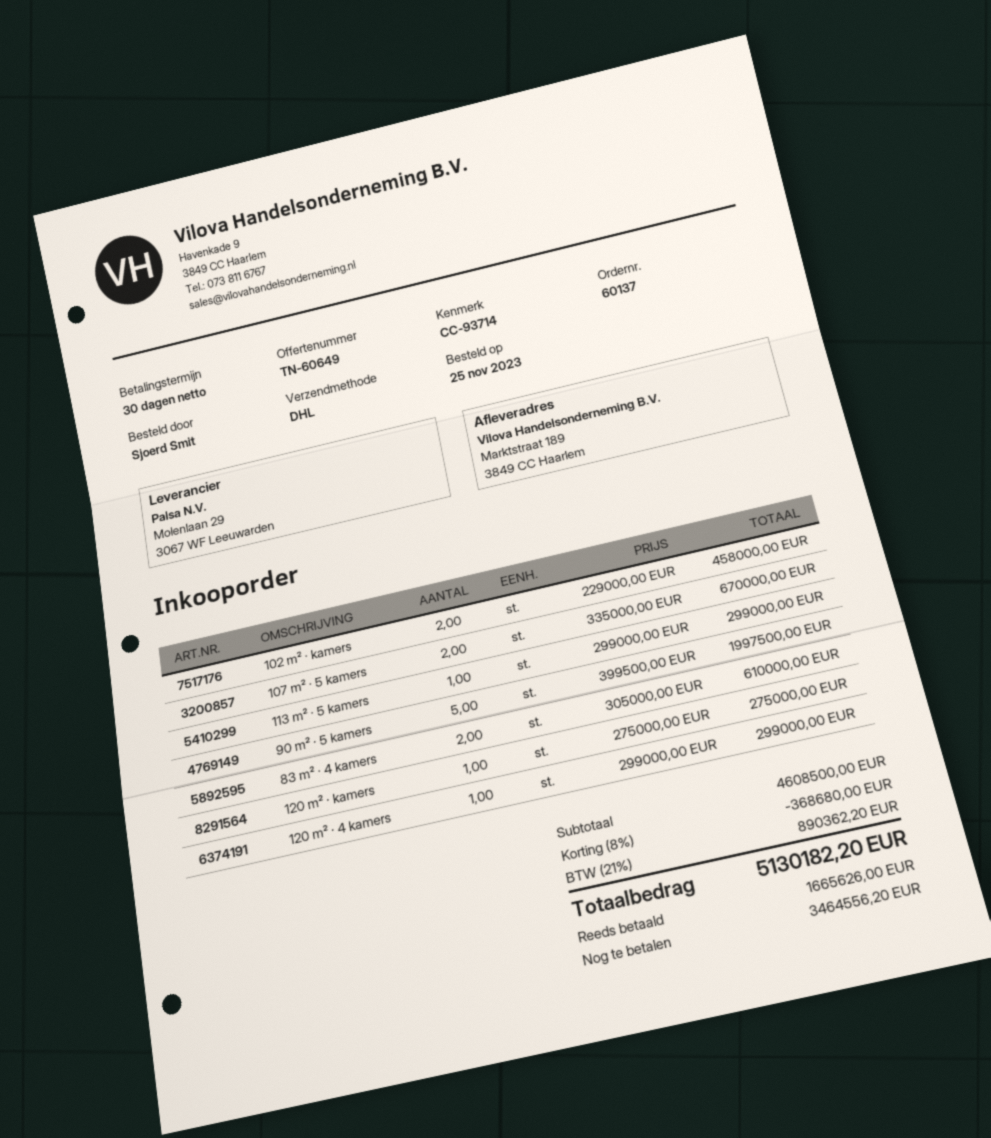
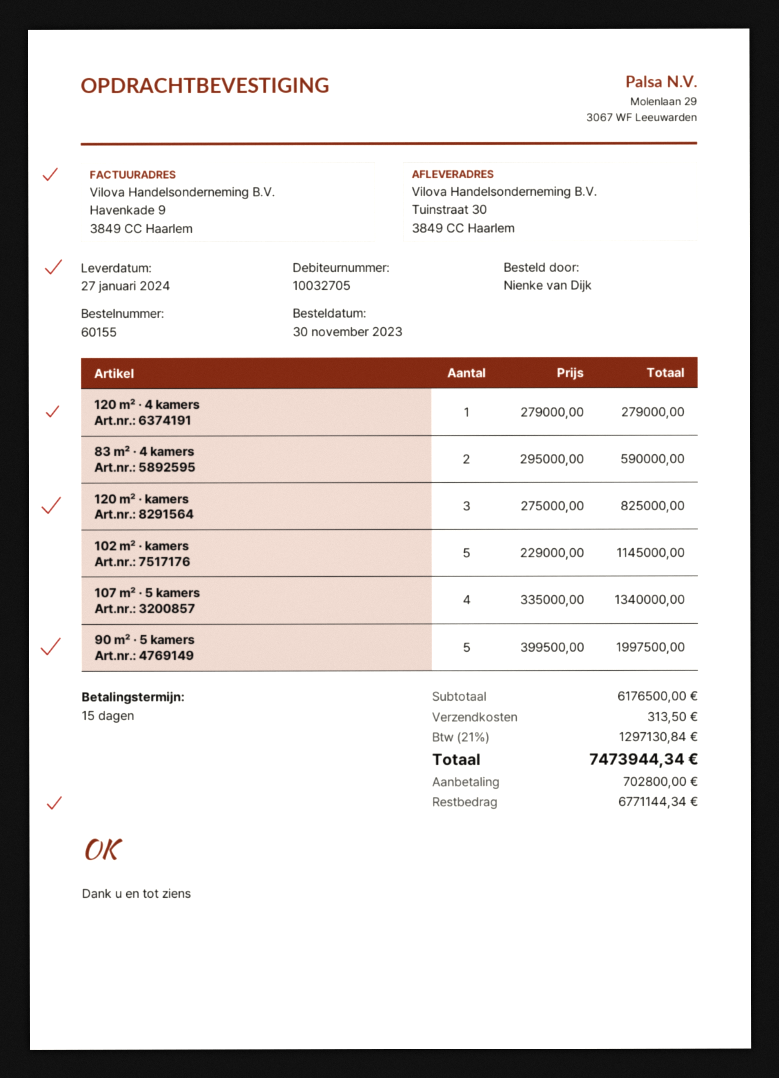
order number: 60137 -> 60155
order date: 2023-11-25 -> 2023-11-30
payment terms: 30 days -> 15 days
ordered by: Sjoerd Smit -> Nienke van Dijk
ship to: Marktstraat 189, 3849 CC Haarlem -> Tuinstraat 30, 3849 CC Haarlem
102 m² · kamers: 2 x 229000.00 = 458000.00 -> 5 x 229000.00 = 1145000.00
107 m² · 5 kamers: 2 x 335000.00 = 670000.00 -> 4 x 335000.00 = 1340000.00
113 m² · 5 kamers: 1 x 299000.00 = 299000.00 -> none
83 m² · 4 kamers: 2 x 305000.00 = 610000.00 -> 2 x 295000.00 = 590000.00
120 m² · kamers: 1 x 275000.00 = 275000.00 -> 3 x 275000.00 = 825000.00
120 m² · 4 kamers: 1 x 299000.00 = 299000.00 -> 1 x 279000.00 = 279000.00
subtotal: 4608500.00 -> 6176500.00
discount: 8% = 368680.00 -> none
shipping: none -> 313.50
tax: 21% = 890362.20 -> 21% = 1297130.84
total: 5130182.20 -> 7473944.34
deposit: 1665626.00 -> 702800.00
balance: 3464556.20 -> 6771144.34

